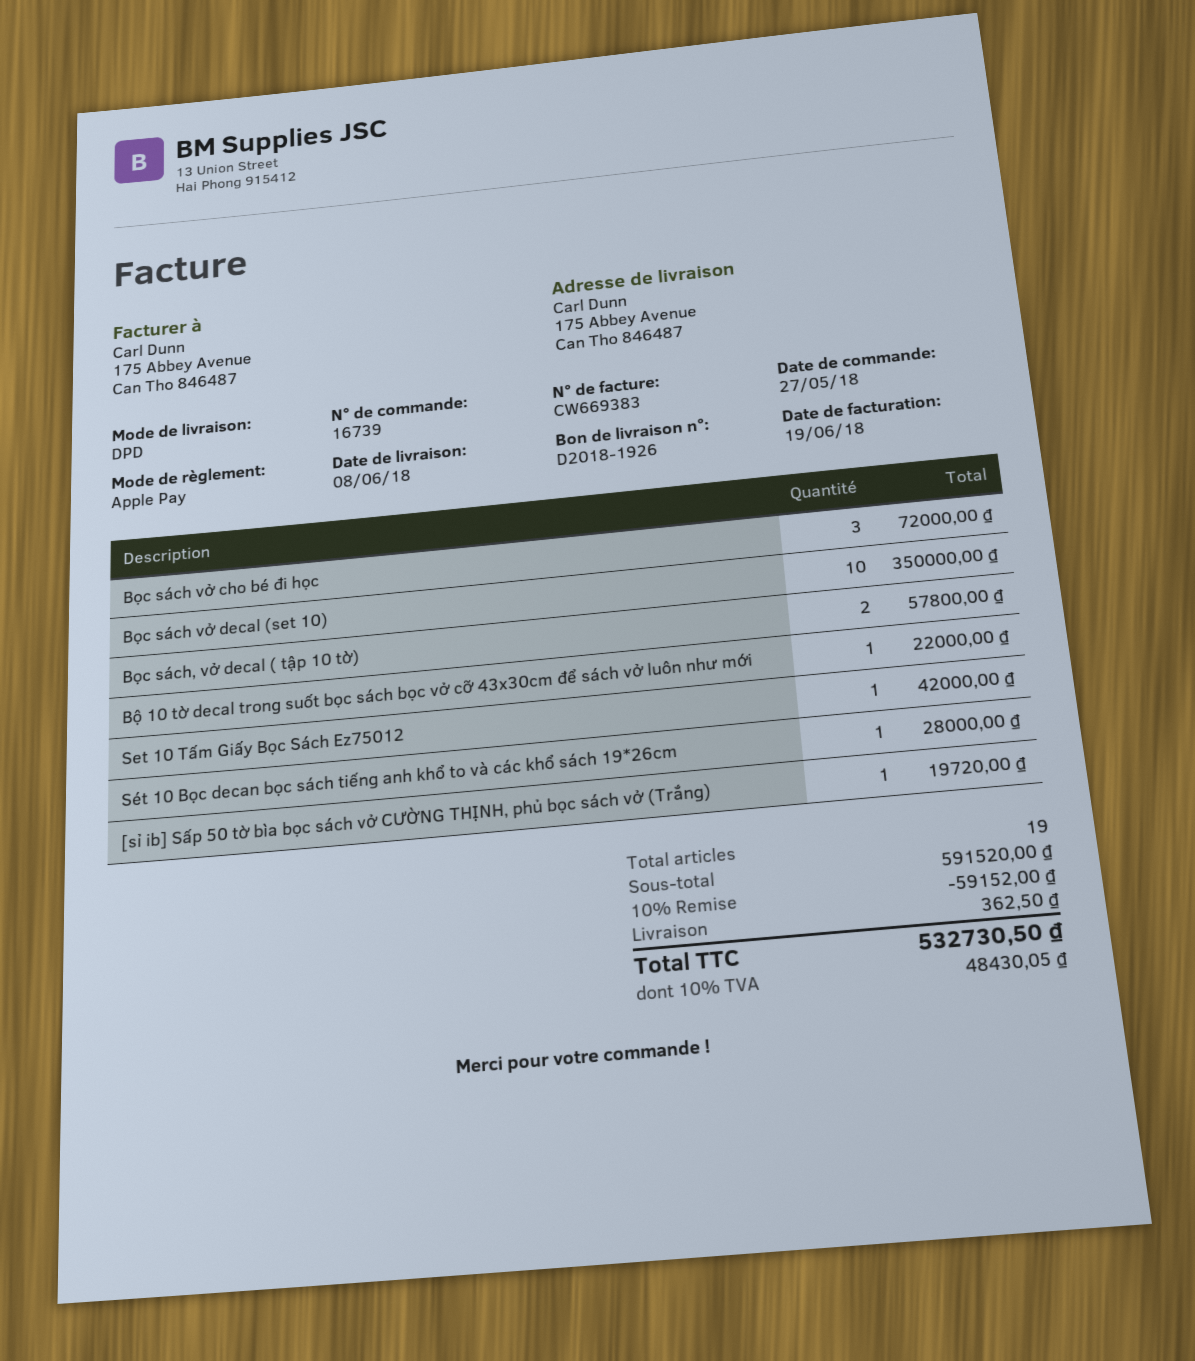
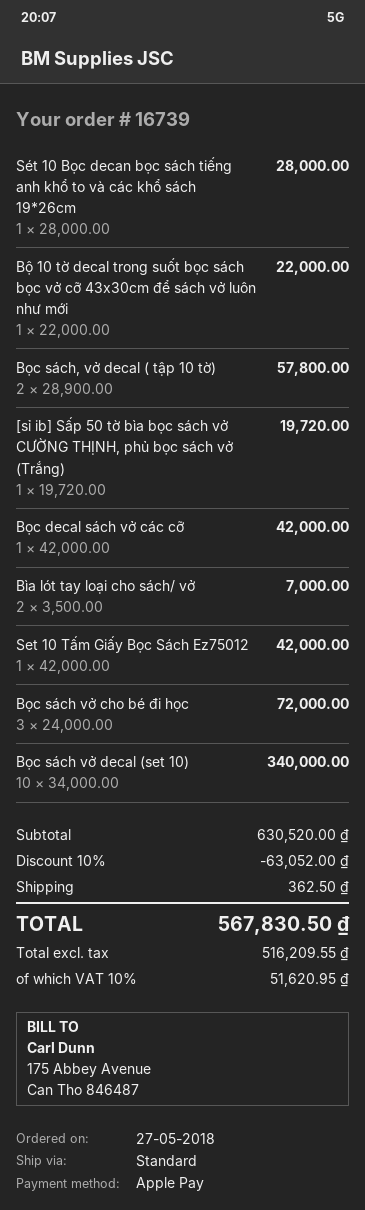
shipping method: DPD -> standard
Bọc sách vở decal (set 10): 10 for 350000.00 -> 10 for 340000.00
Bọc decal sách vở các cỡ: none -> 1 for 42000.00
Bìa lót tay loại cho sách/ vở: none -> 2 for 7000.00
subtotal: 591520.00 -> 630520.00
discount: 10% = 59152.00 -> 10% = 63052.00
tax: 10% = 48430.05 -> 10% = 51620.95
total: 532730.50 -> 567830.50

